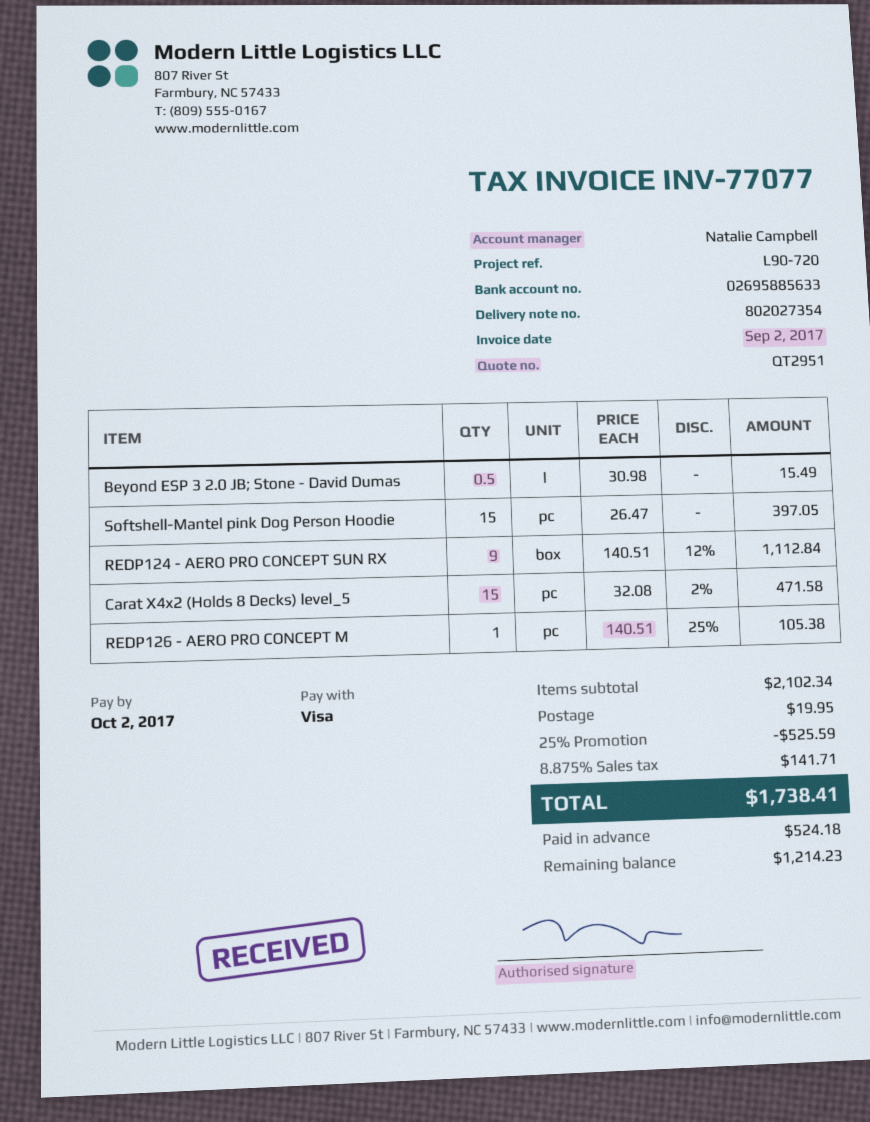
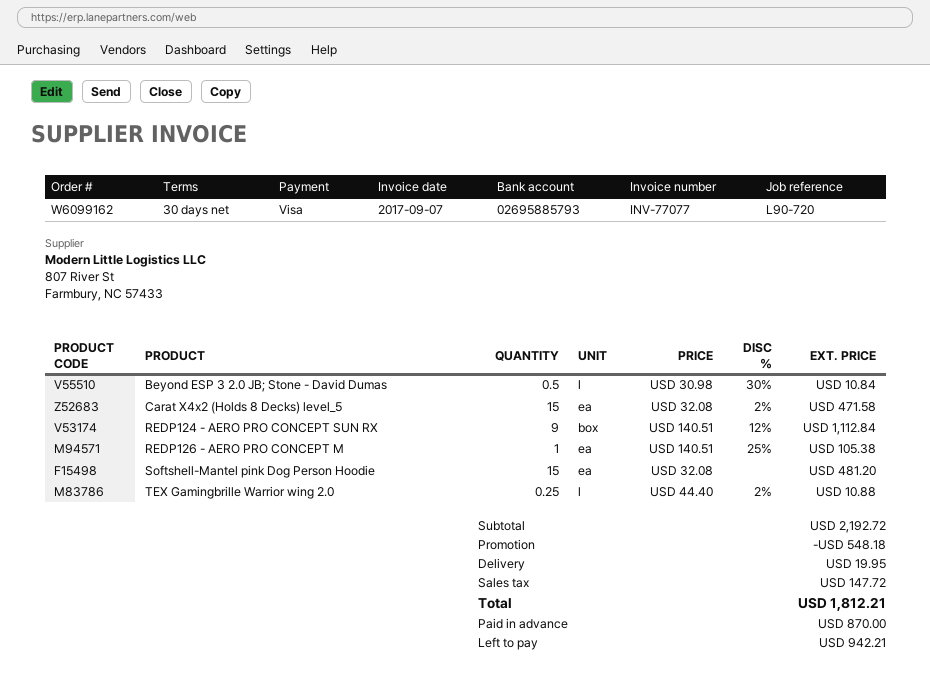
invoice date: 2017-09-02 -> 2017-09-07
bank account: 02695885633 -> 02695885793
Beyond ESP 3 2.0 JB; Stone - David Dumas: 0.5 x 30.98 = 15.49 -> 0.5 x 30.98 - 30% = 10.84
Softshell-Mantel pink Dog Person Hoodie: 15 x 26.47 = 397.05 -> 15 x 32.08 = 481.20
TEX Gamingbrille Warrior wing 2.0: none -> 0.25 x 44.40 - 2% = 10.88
subtotal: 2102.34 -> 2192.72
discount: 525.59 -> 548.18
tax: 141.71 -> 147.72
total: 1738.41 -> 1812.21
deposit: 524.18 -> 870.00
balance: 1214.23 -> 942.21

